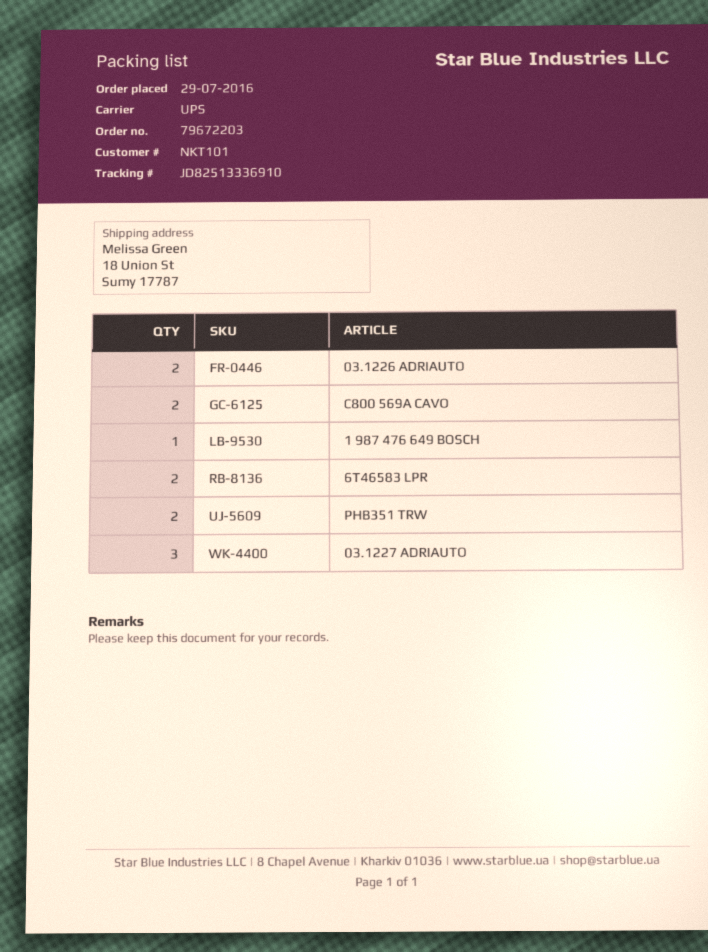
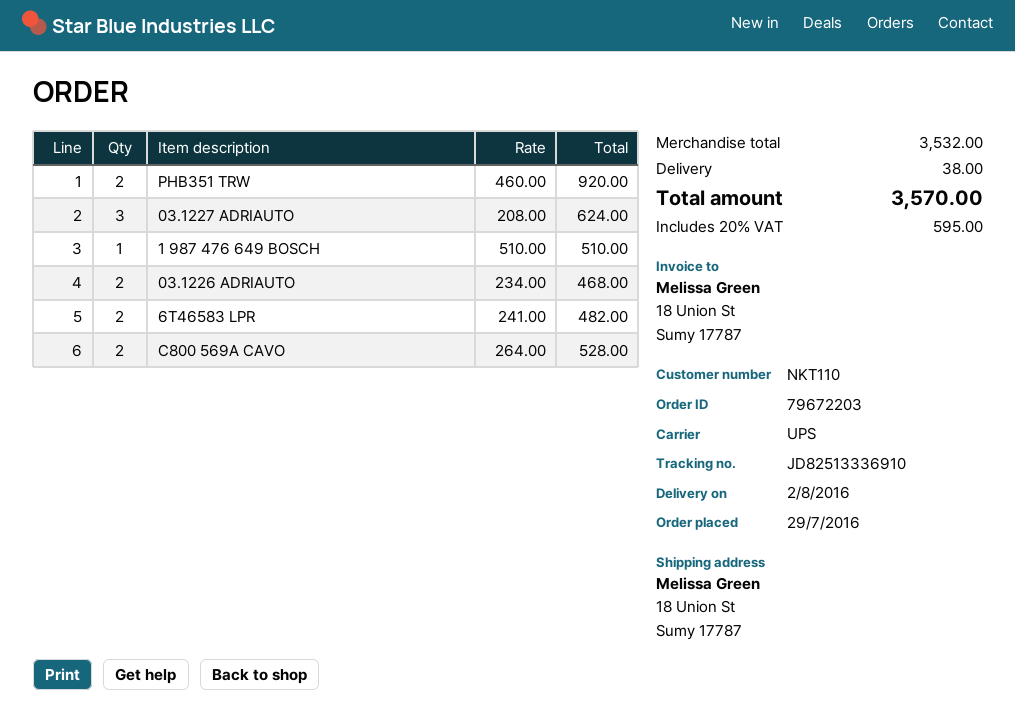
customer number: NKT101 -> NKT110

